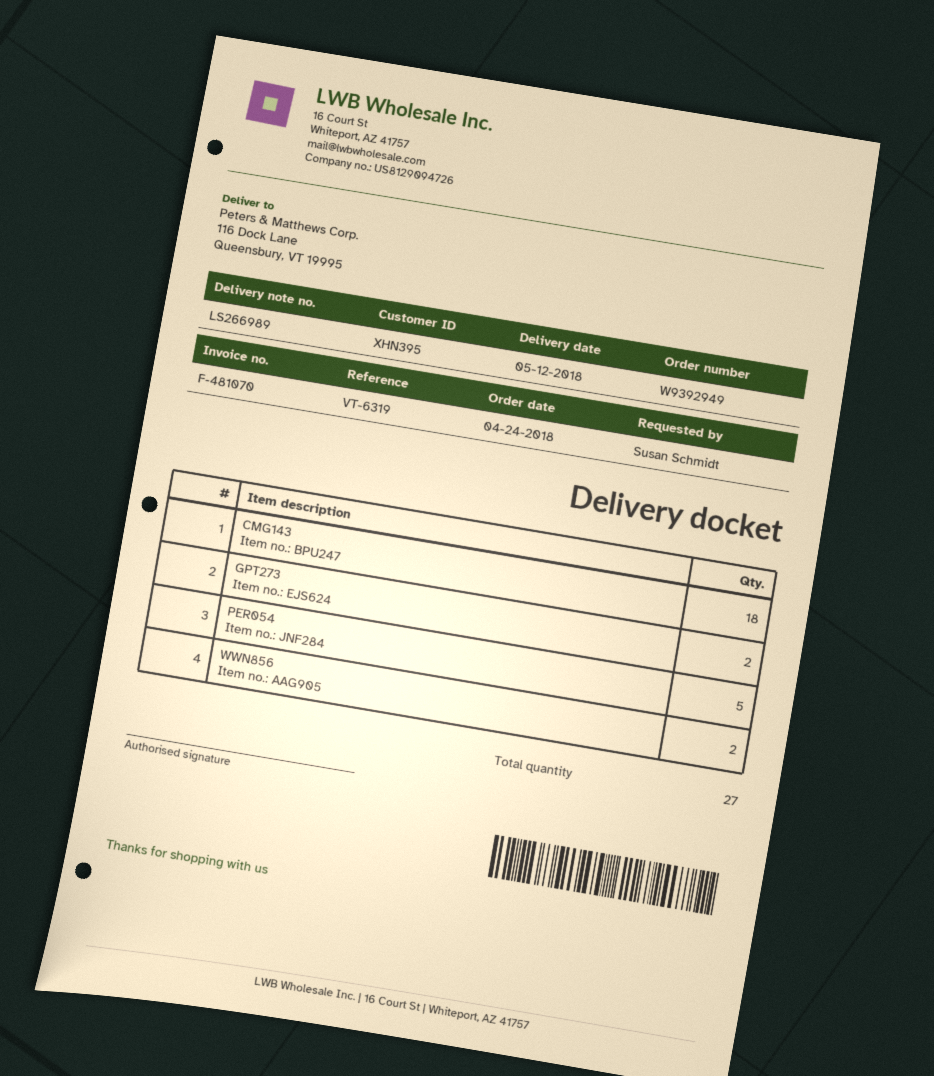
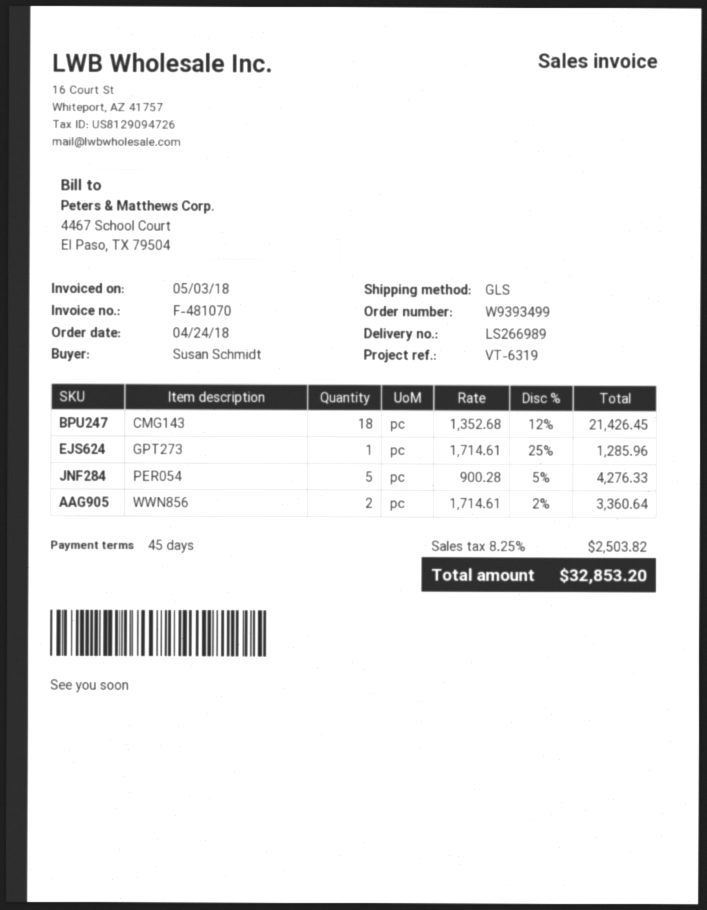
order number: W9392949 -> W9393499
GPT273: 2 -> 1

